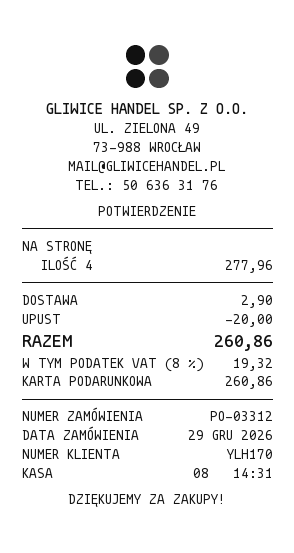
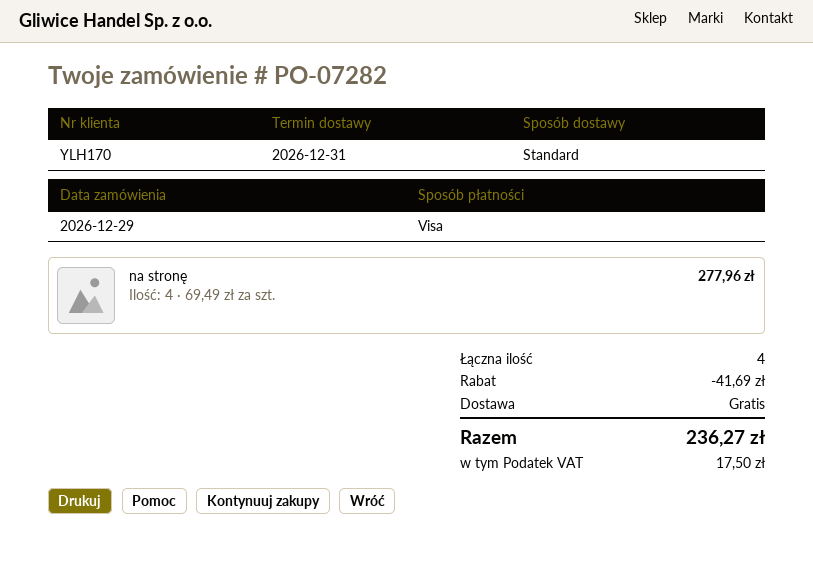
order number: PO-03312 -> PO-07282
payment method: gift card -> Visa
discount: 20.00 -> 41.69
shipping: 2.90 -> 0.00
tax: 19.32 -> 17.50
total: 260.86 -> 236.27

